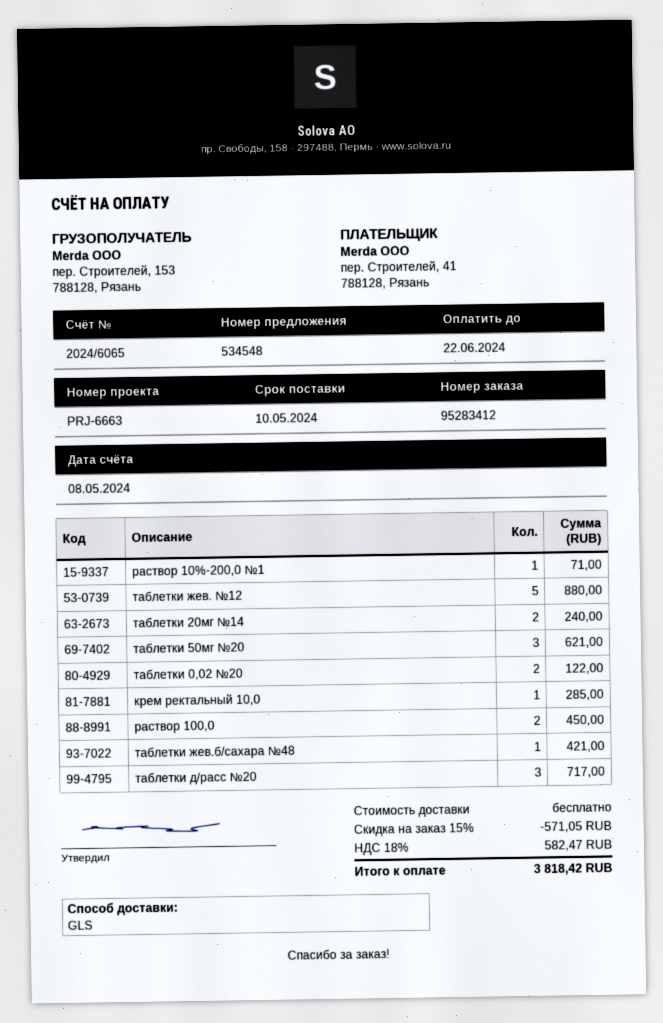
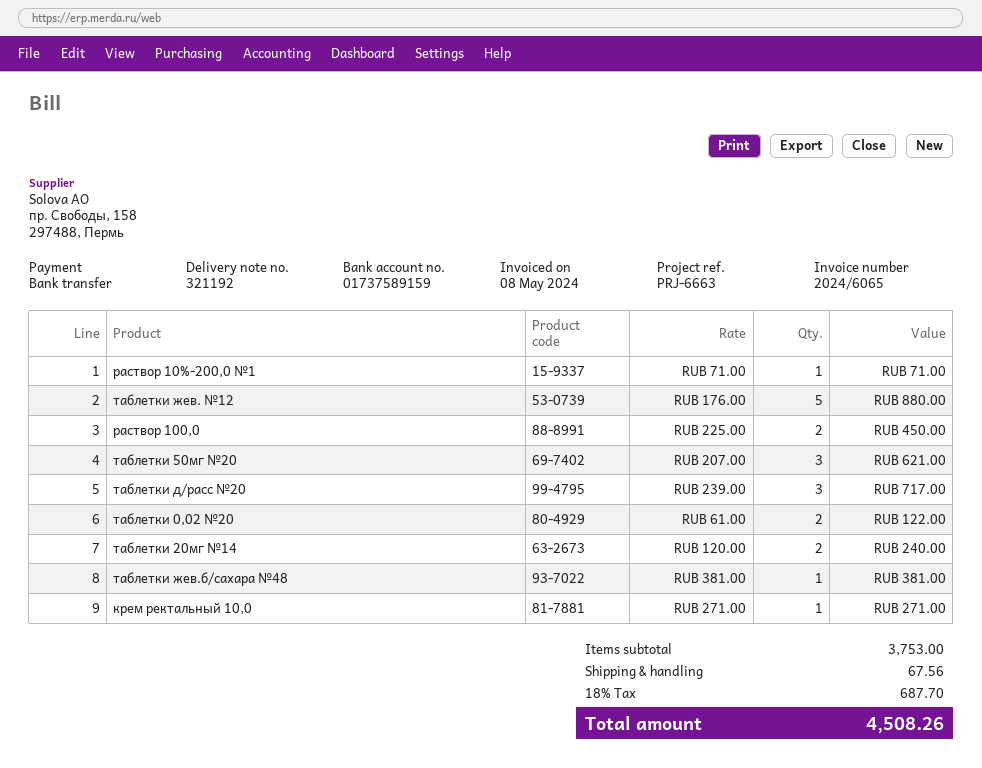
крем ректальный 10,0: 1 for 285.00 -> 1 for 271.00
таблетки жев.б/сахара №48: 1 for 421.00 -> 1 for 381.00
discount: 15% = 571.05 -> none
shipping: 0.00 -> 67.56
tax: 18% = 582.47 -> 18% = 687.70
total: 3818.42 -> 4508.26

